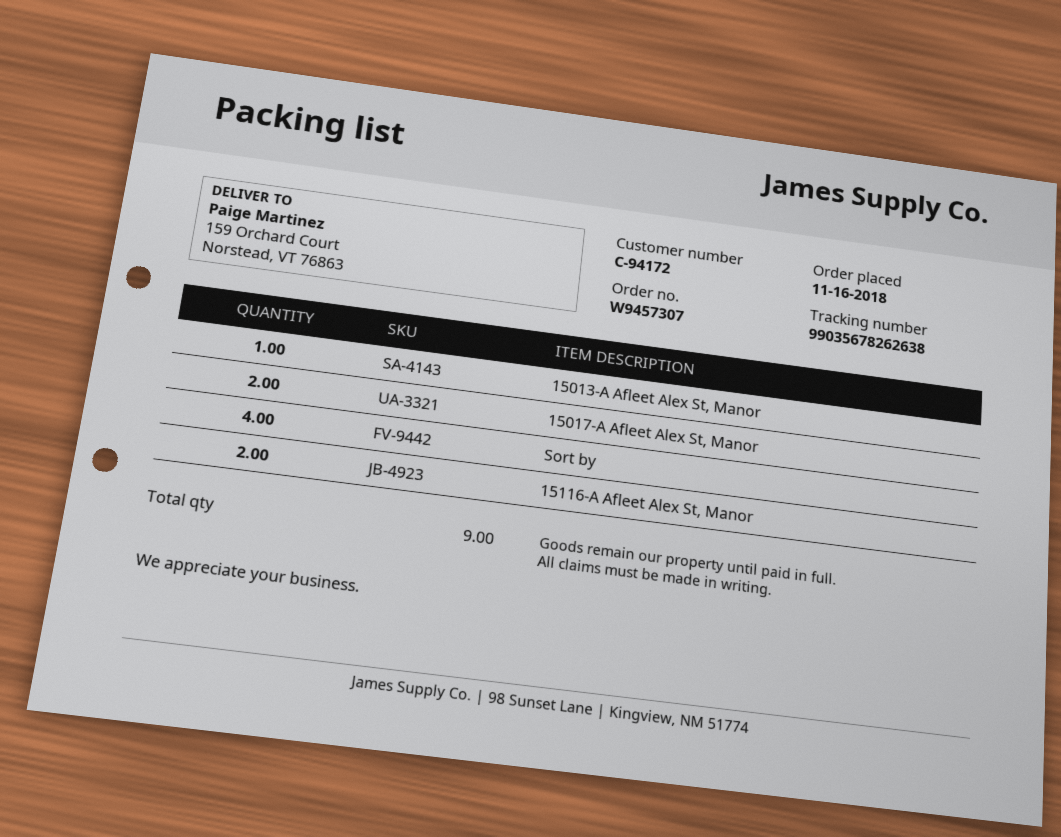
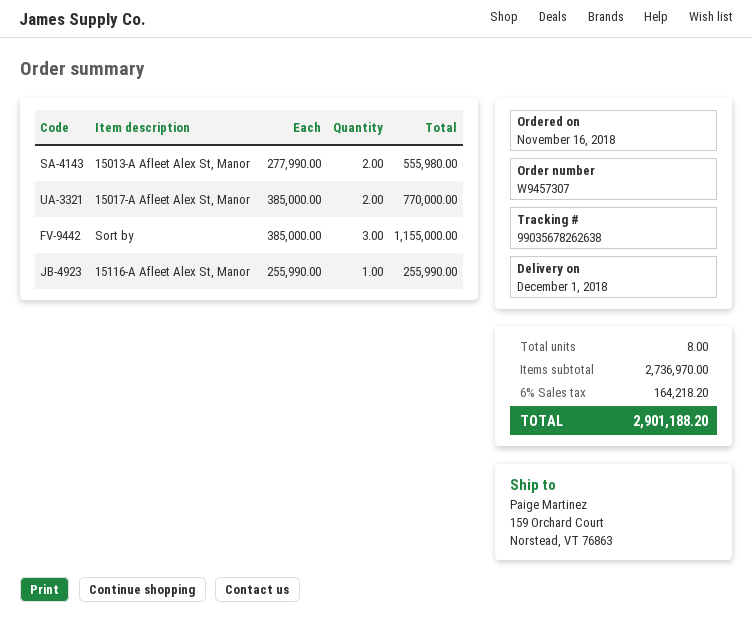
15013-A Afleet Alex St, Manor: 1 -> 2
Sort by: 4 -> 3
15116-A Afleet Alex St, Manor: 2 -> 1
total quantity: 9 -> 8

